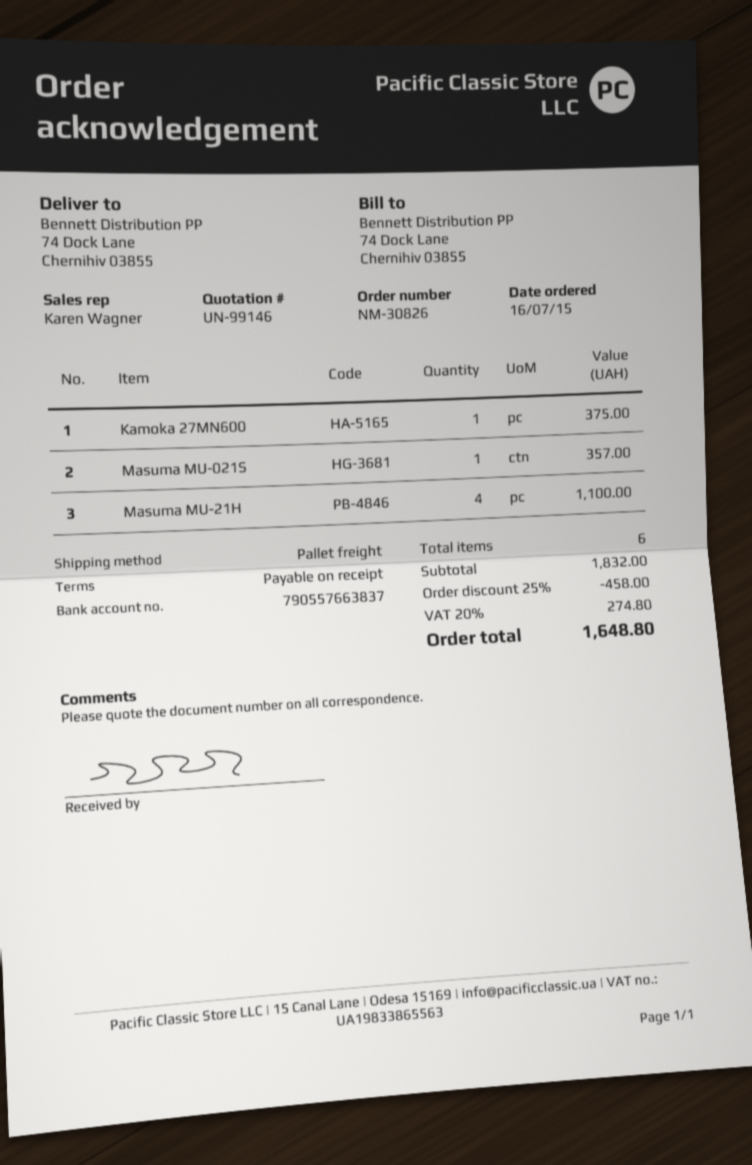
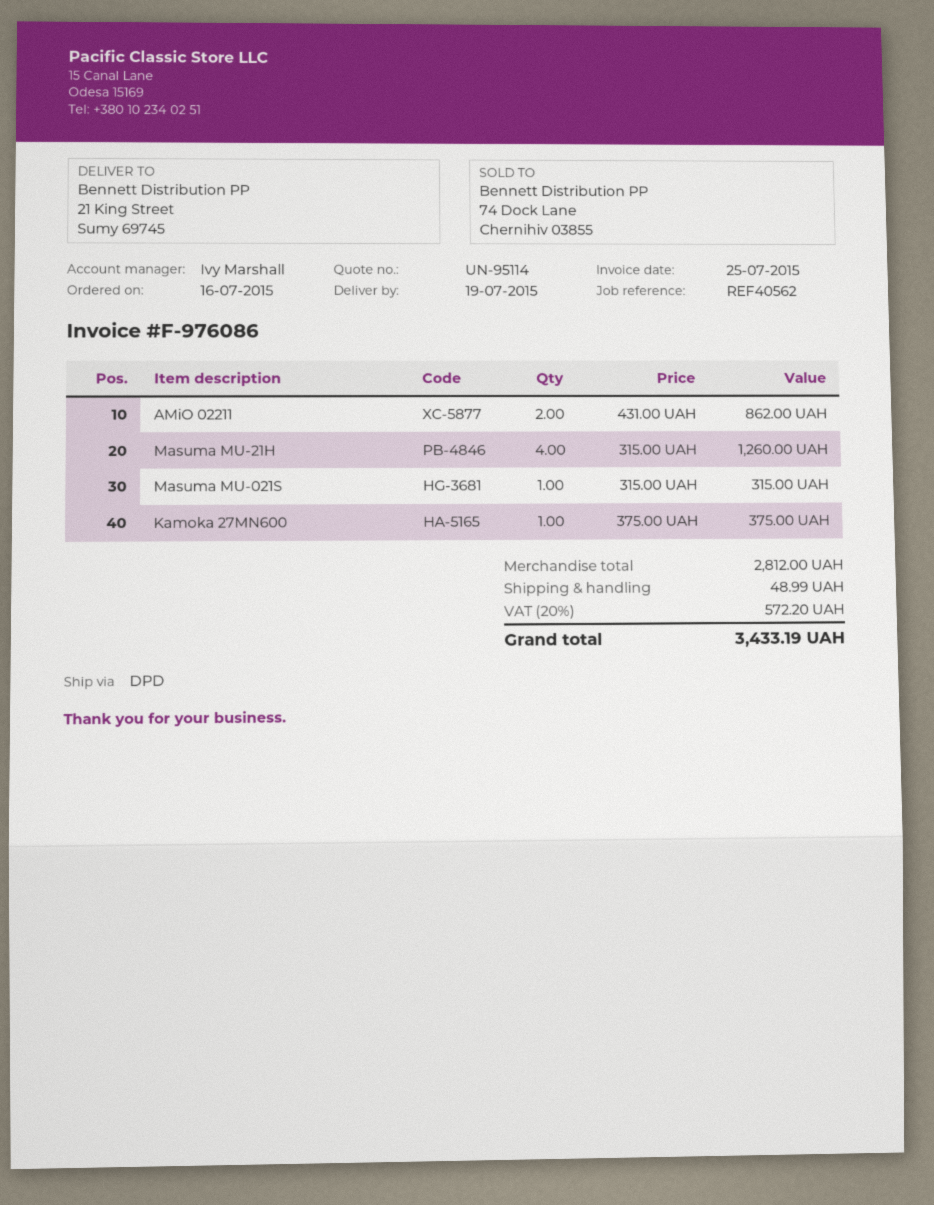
quote number: UN-99146 -> UN-95114
sales rep: Karen Wagner -> Ivy Marshall
shipping method: pallet freight -> DPD
ship to: 74 Dock Lane, Chernihiv 03855 -> 21 King Street, Sumy 69745
Masuma MU-021S: 1 for 357.00 -> 1 for 315.00
Masuma MU-21H: 4 for 1100.00 -> 4 for 1260.00
AMiO 02211: none -> 2 for 862.00
subtotal: 1832.00 -> 2812.00
discount: 25% = 458.00 -> none
shipping: none -> 48.99
tax: 20% = 274.80 -> 20% = 572.20
total: 1648.80 -> 3433.19

